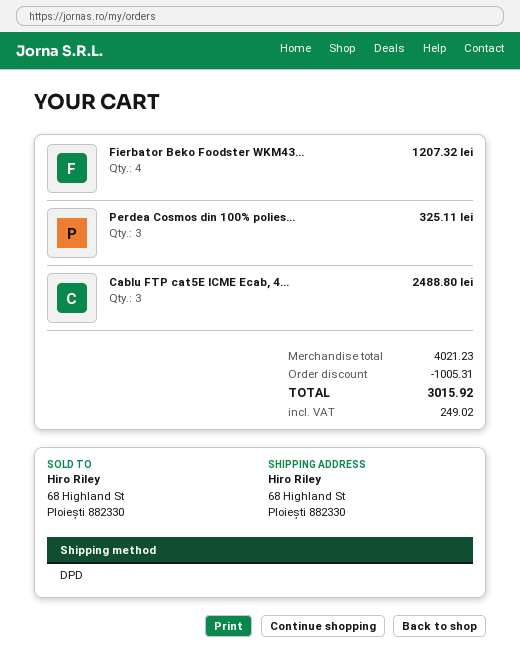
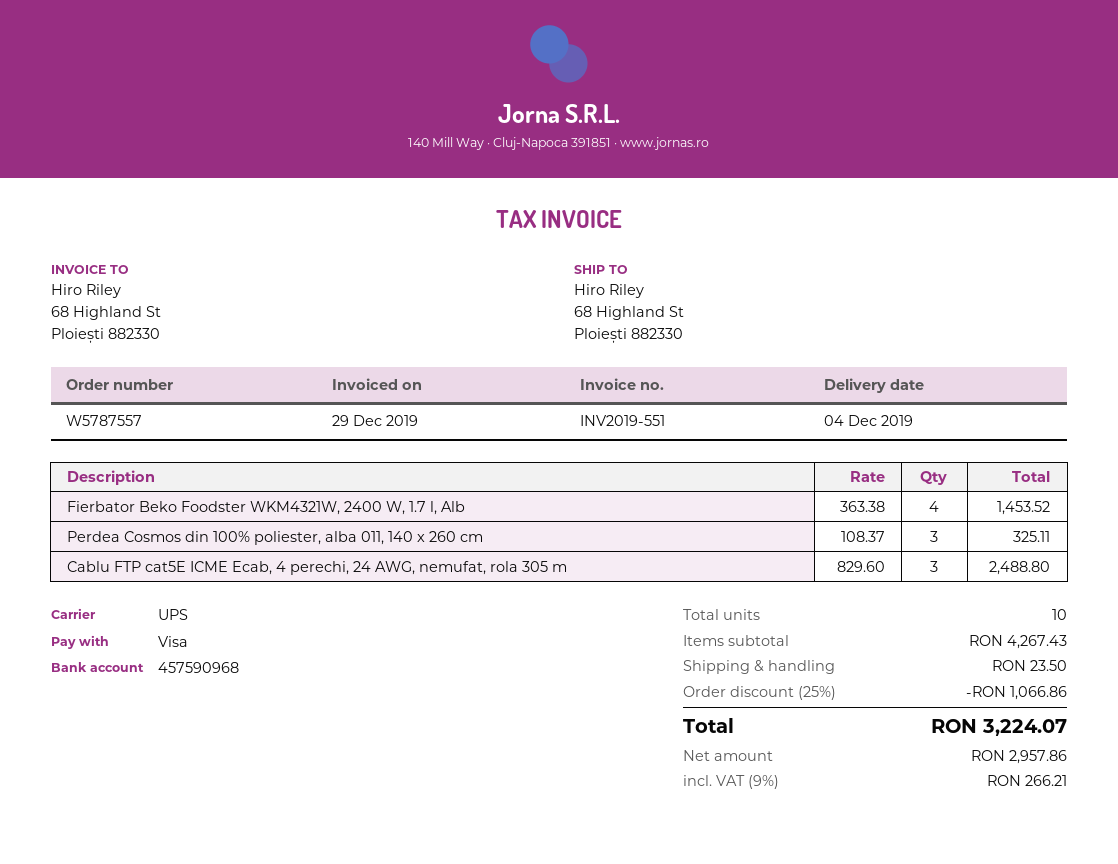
shipping method: DPD -> UPS
Fierbator Beko Foodster WKM43...: 4 for 1207.32 -> 4 for 1453.52
subtotal: 4021.23 -> 4267.43
discount: 1005.31 -> 1066.86
shipping: none -> 23.50
tax: 249.02 -> 266.21
total: 3015.92 -> 3224.07

